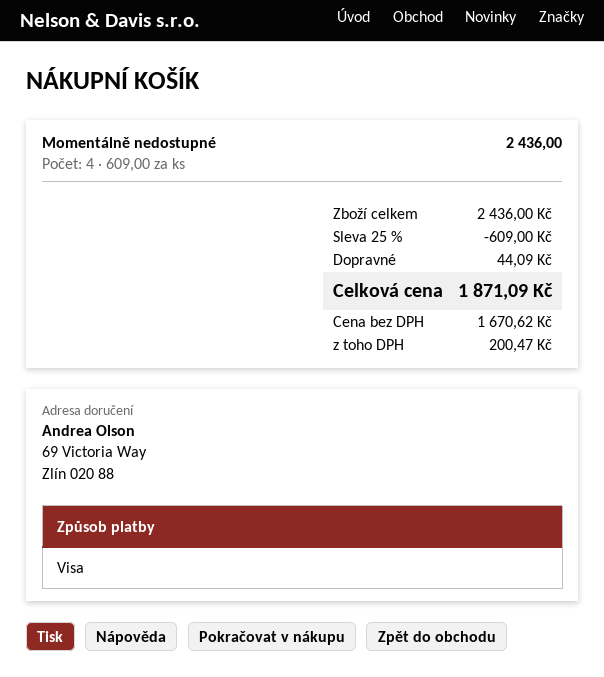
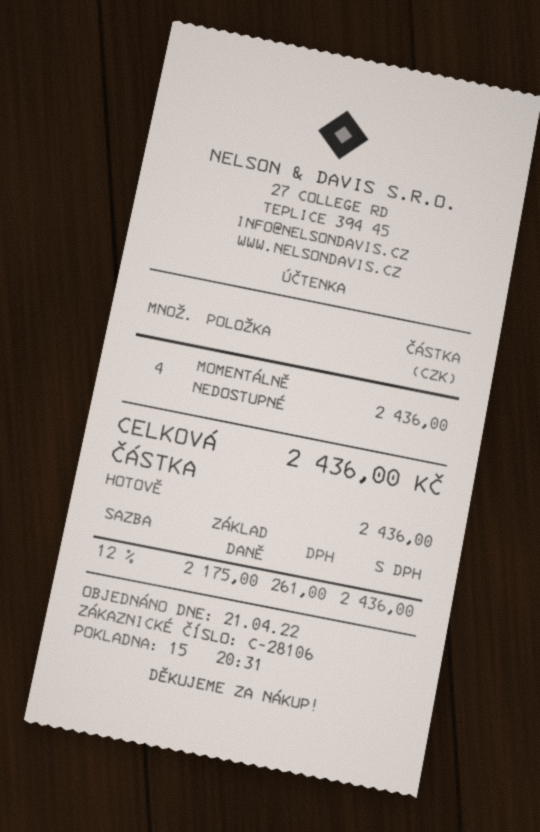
payment method: Visa -> cash
discount: 25% = 609.00 -> none
shipping: 44.09 -> none
net: 1670.62 -> 2175.00
tax: 200.47 -> 261.00
total: 1871.09 -> 2436.00

